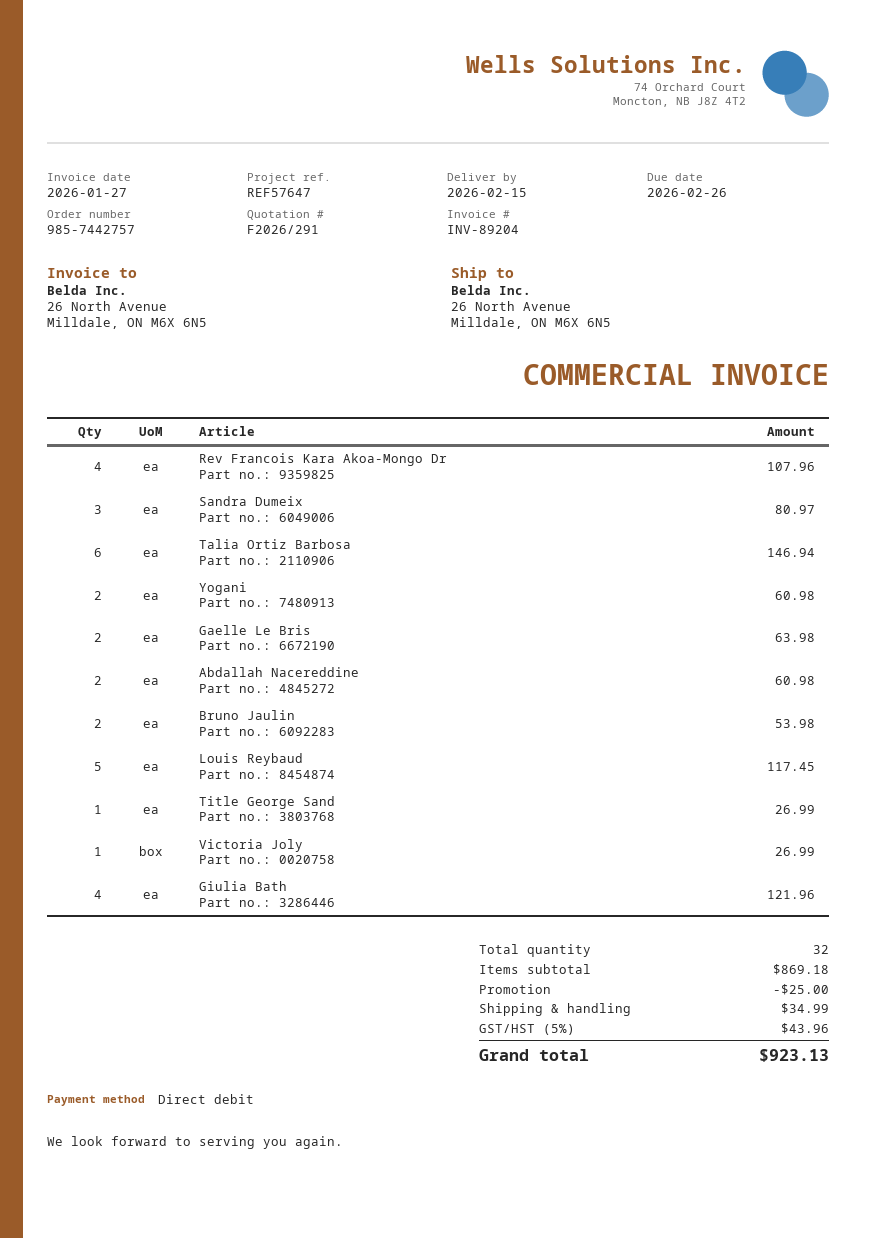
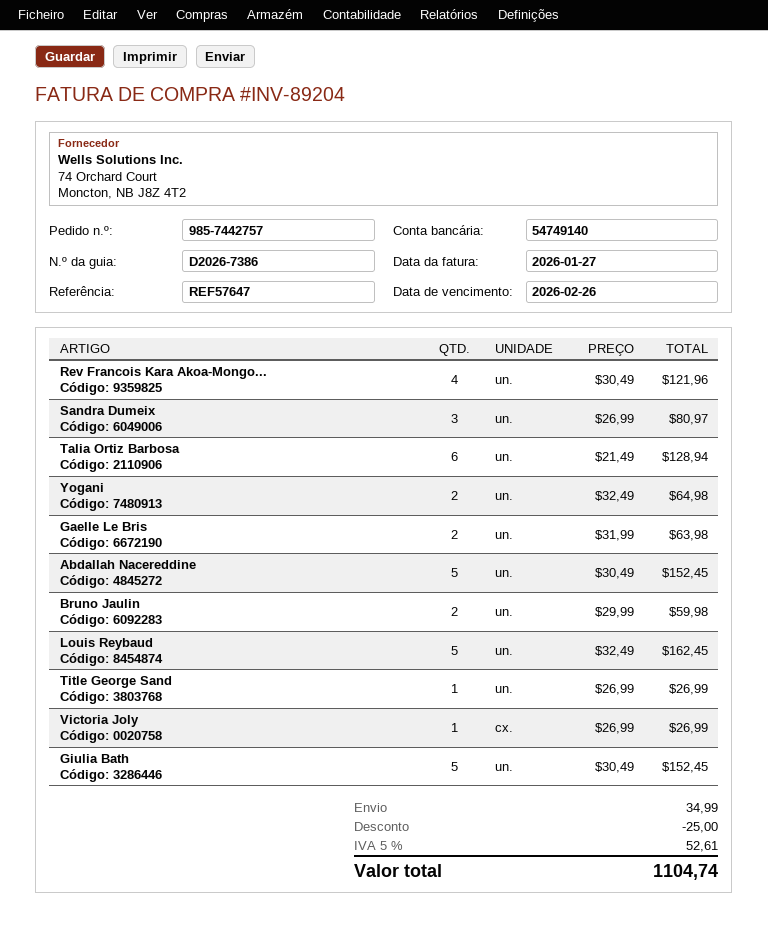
Rev Francois Kara Akoa-Mongo Dr: 4 for 107.96 -> 4 for 121.96
Talia Ortiz Barbosa: 6 for 146.94 -> 6 for 128.94
Yogani: 2 for 60.98 -> 2 for 64.98
Abdallah Nacereddine: 2 for 60.98 -> 5 for 152.45
Bruno Jaulin: 2 for 53.98 -> 2 for 59.98
Louis Reybaud: 5 for 117.45 -> 5 for 162.45
Giulia Bath: 4 for 121.96 -> 5 for 152.45
tax: 5% = 43.96 -> 5% = 52.61
total: 923.13 -> 1104.74

